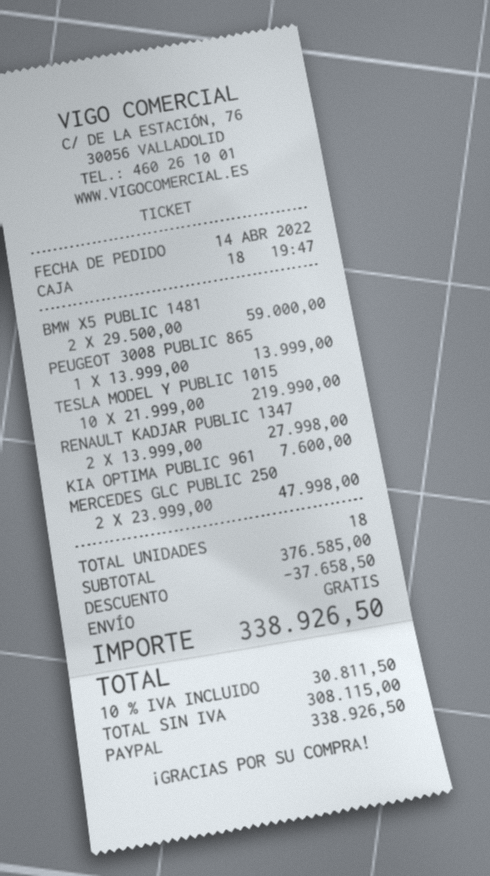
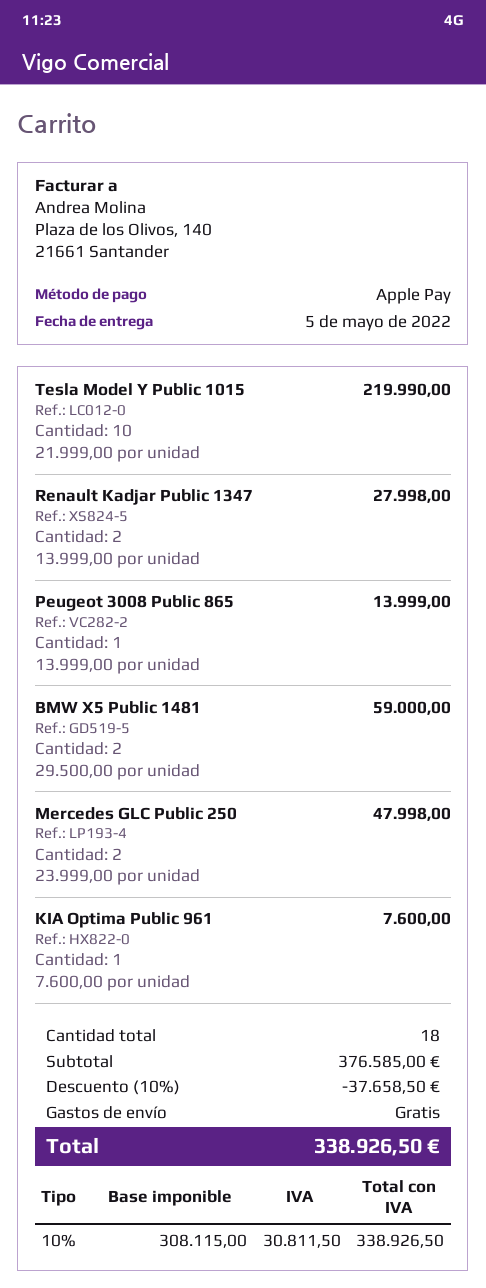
payment method: PayPal -> Apple Pay

